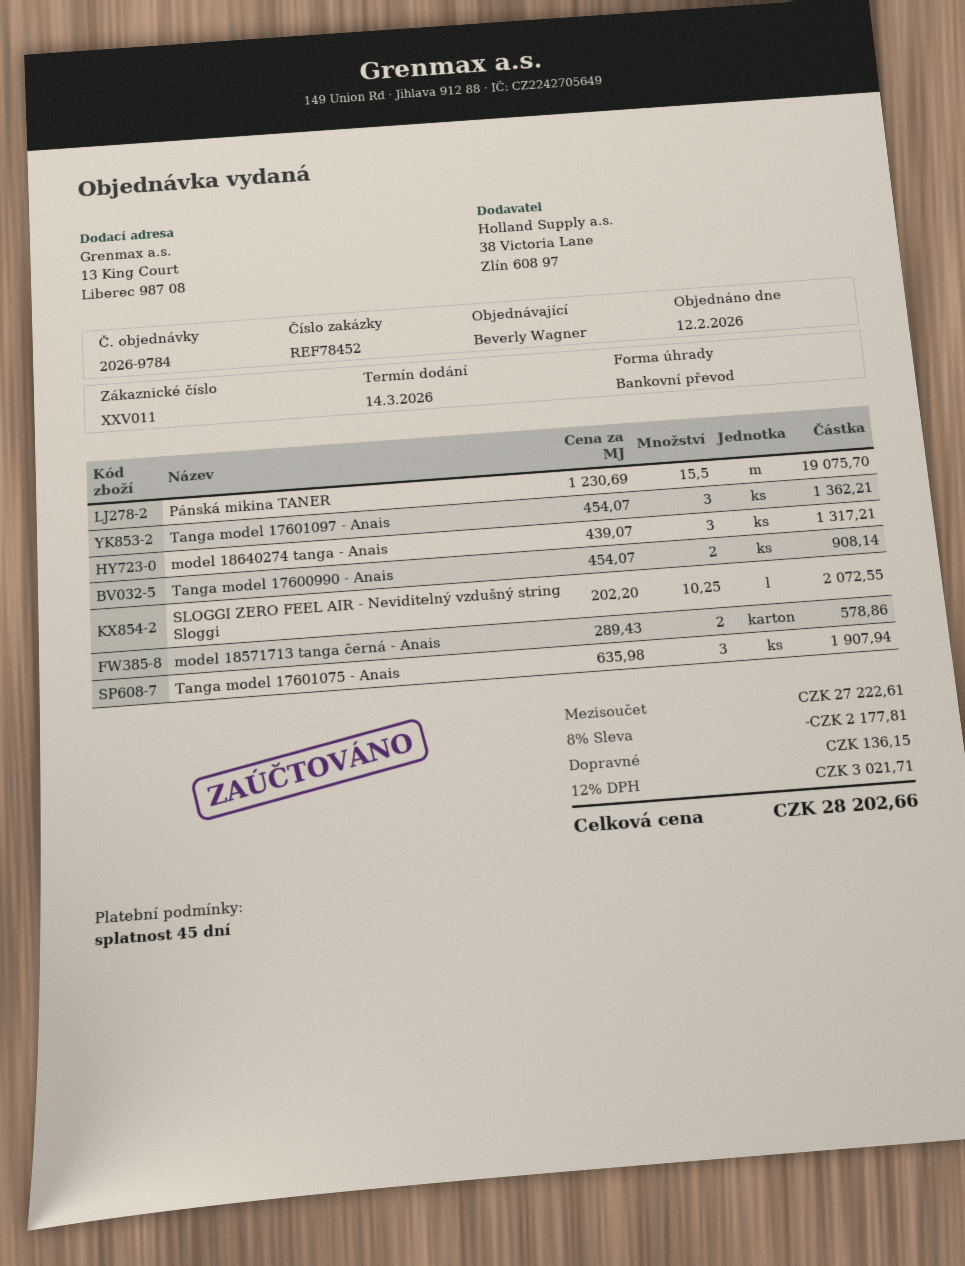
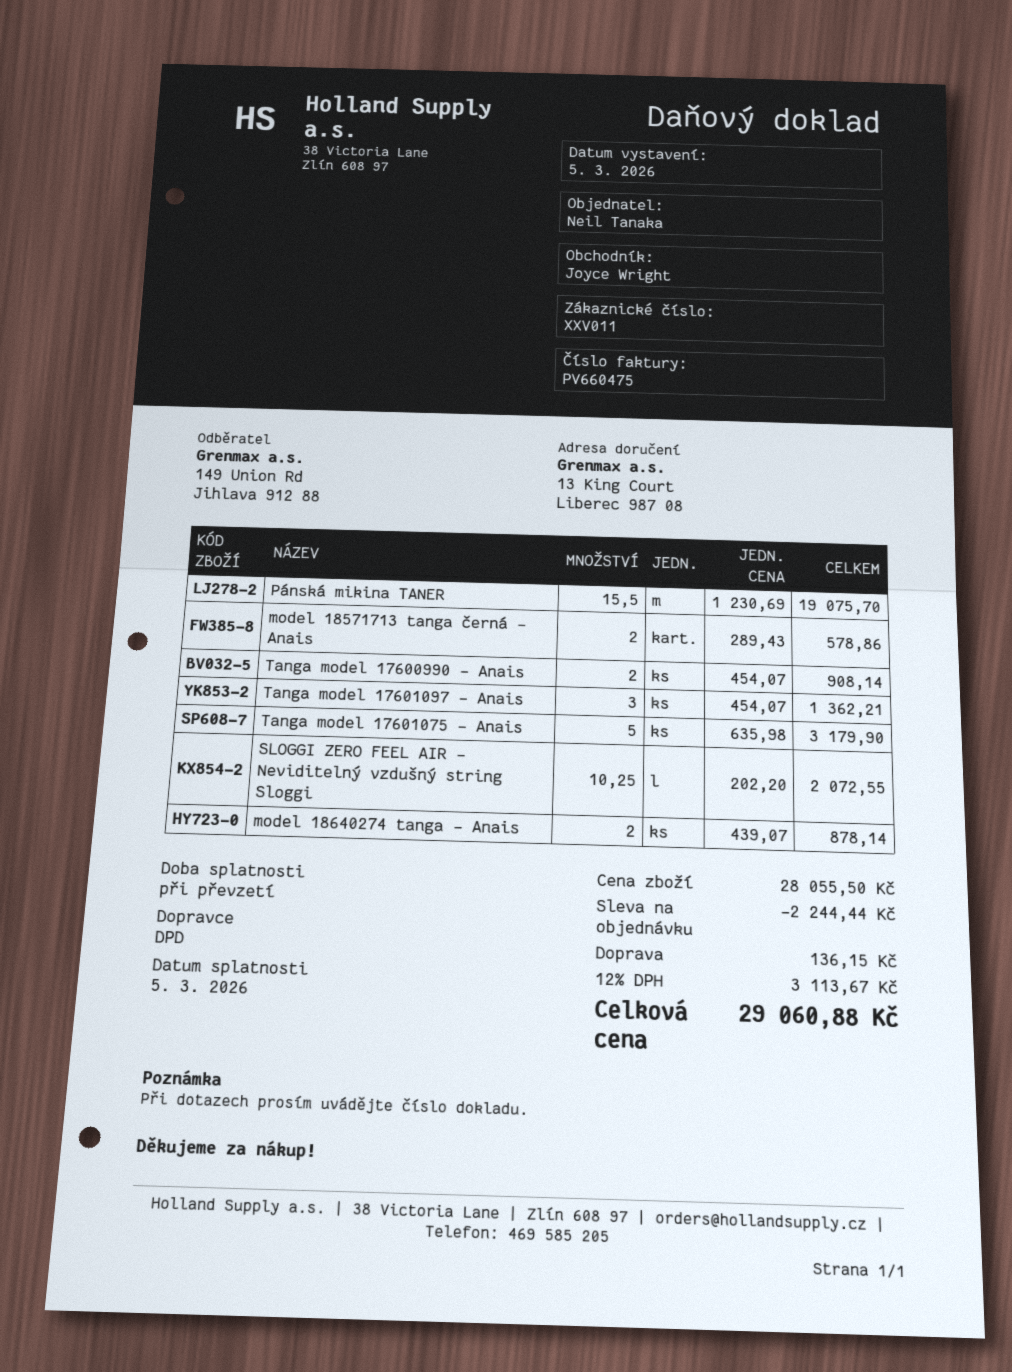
payment terms: 45 days -> on receipt
ordered by: Beverly Wagner -> Neil Tanaka
model 18640274 tanga - Anais: 3 x 439.07 = 1317.21 -> 2 x 439.07 = 878.14
Tanga model 17601075 - Anais: 3 x 635.98 = 1907.94 -> 5 x 635.98 = 3179.90
subtotal: 27222.61 -> 28055.50
discount: 2177.81 -> 2244.44
tax: 12% = 3021.71 -> 12% = 3113.67
total: 28202.66 -> 29060.88

